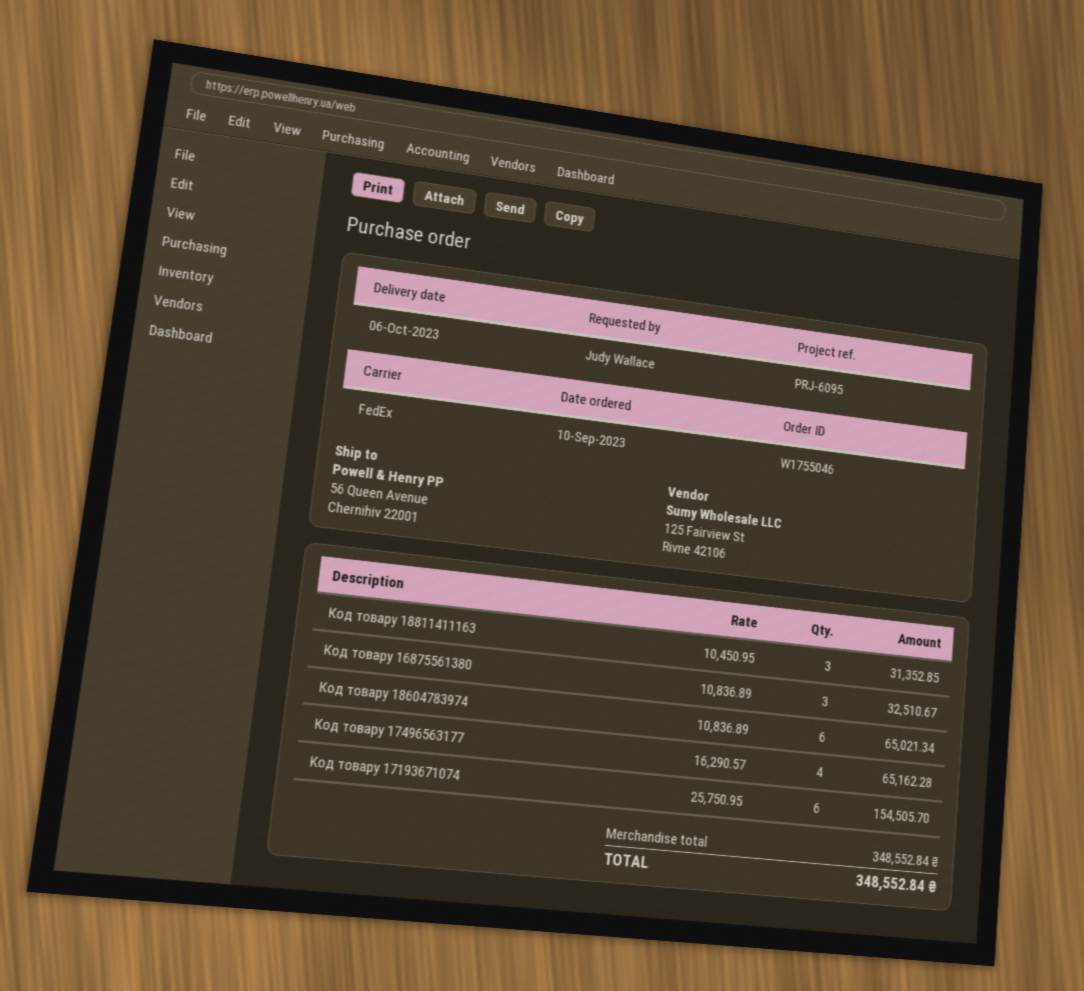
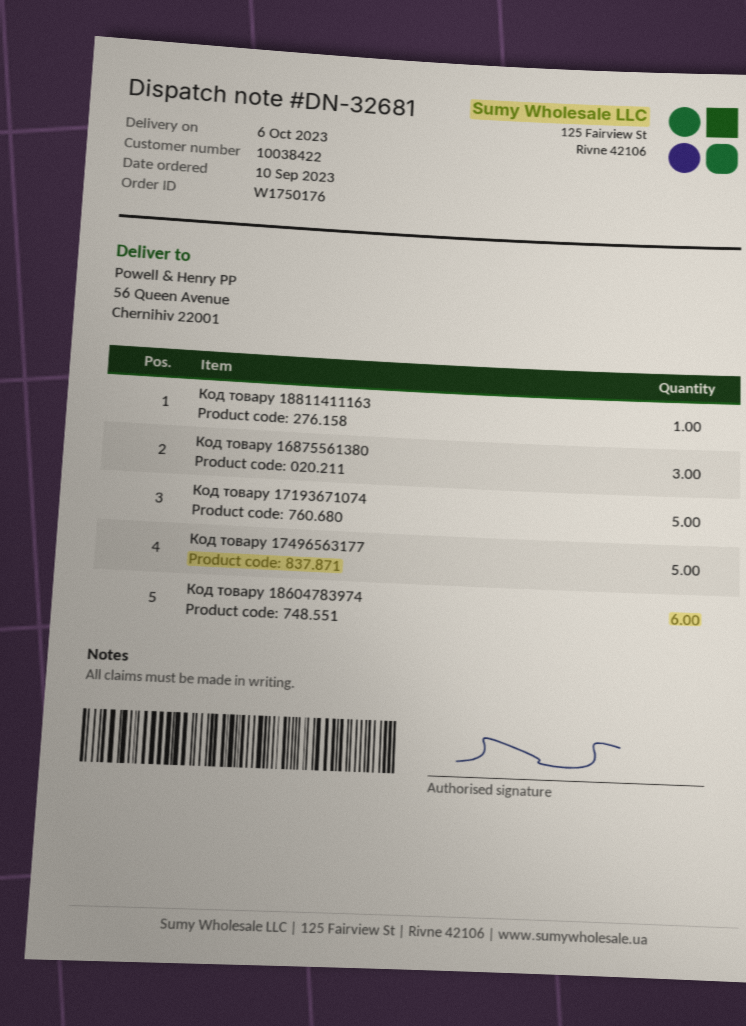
order number: W1755046 -> W1750176
Код товару 18811411163: 3 -> 1
Код товару 17496563177: 4 -> 5
Код товару 17193671074: 6 -> 5

